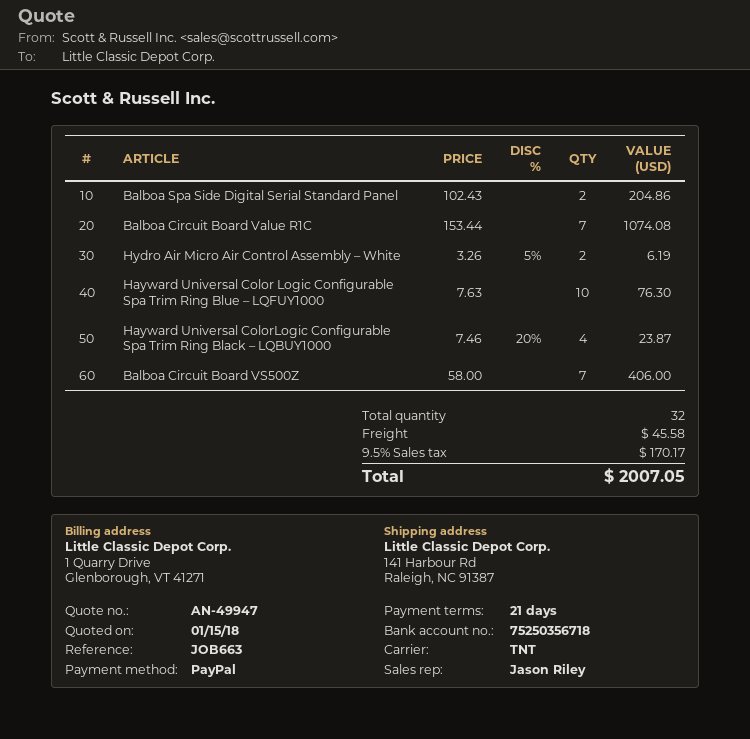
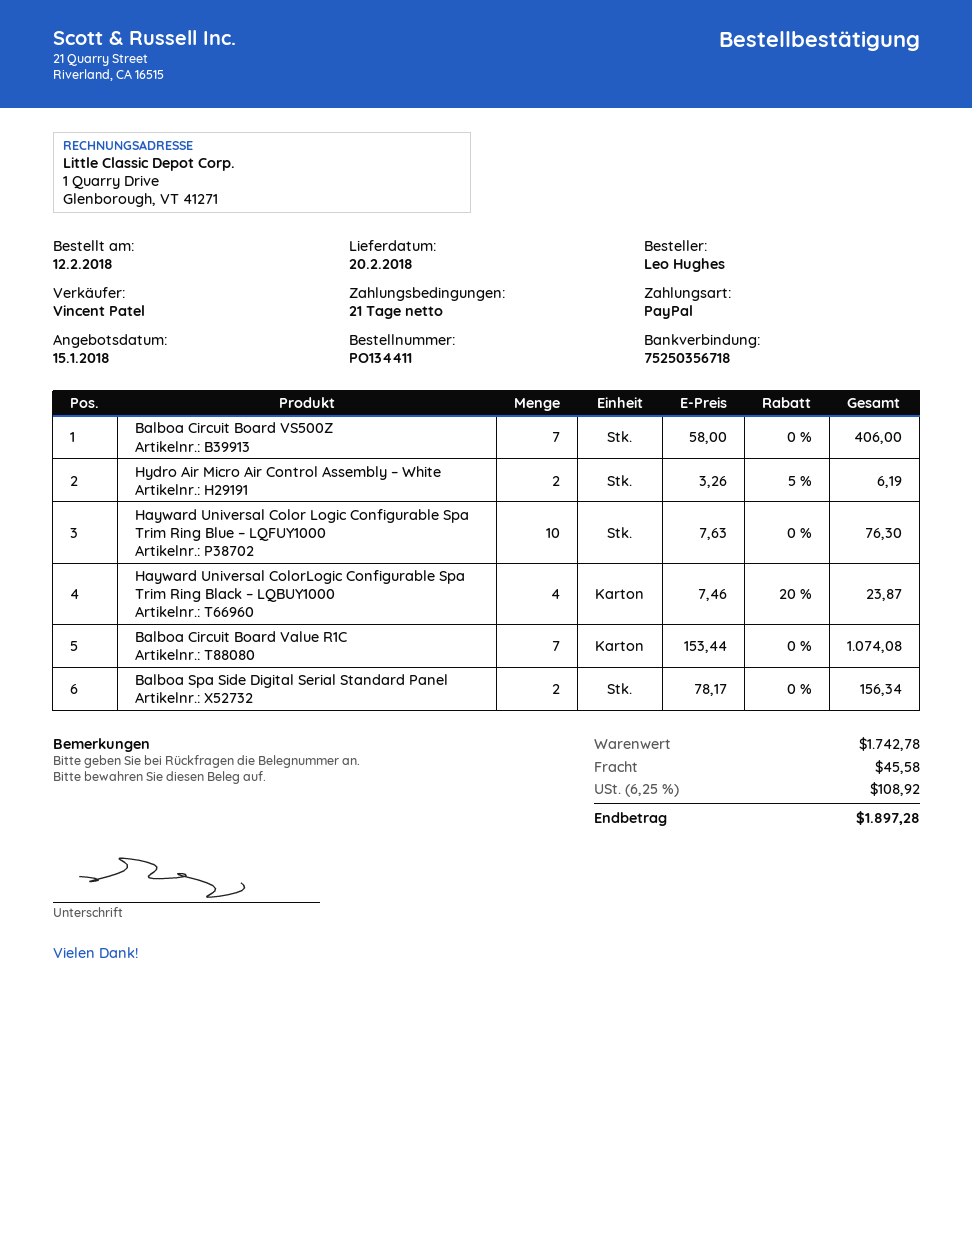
sales rep: Jason Riley -> Vincent Patel
Balboa Spa Side Digital Serial Standard Panel: 2 x 102.43 = 204.86 -> 2 x 78.17 = 156.34
tax: 9.5% = 170.17 -> 6.25% = 108.92
total: 2007.05 -> 1897.28

